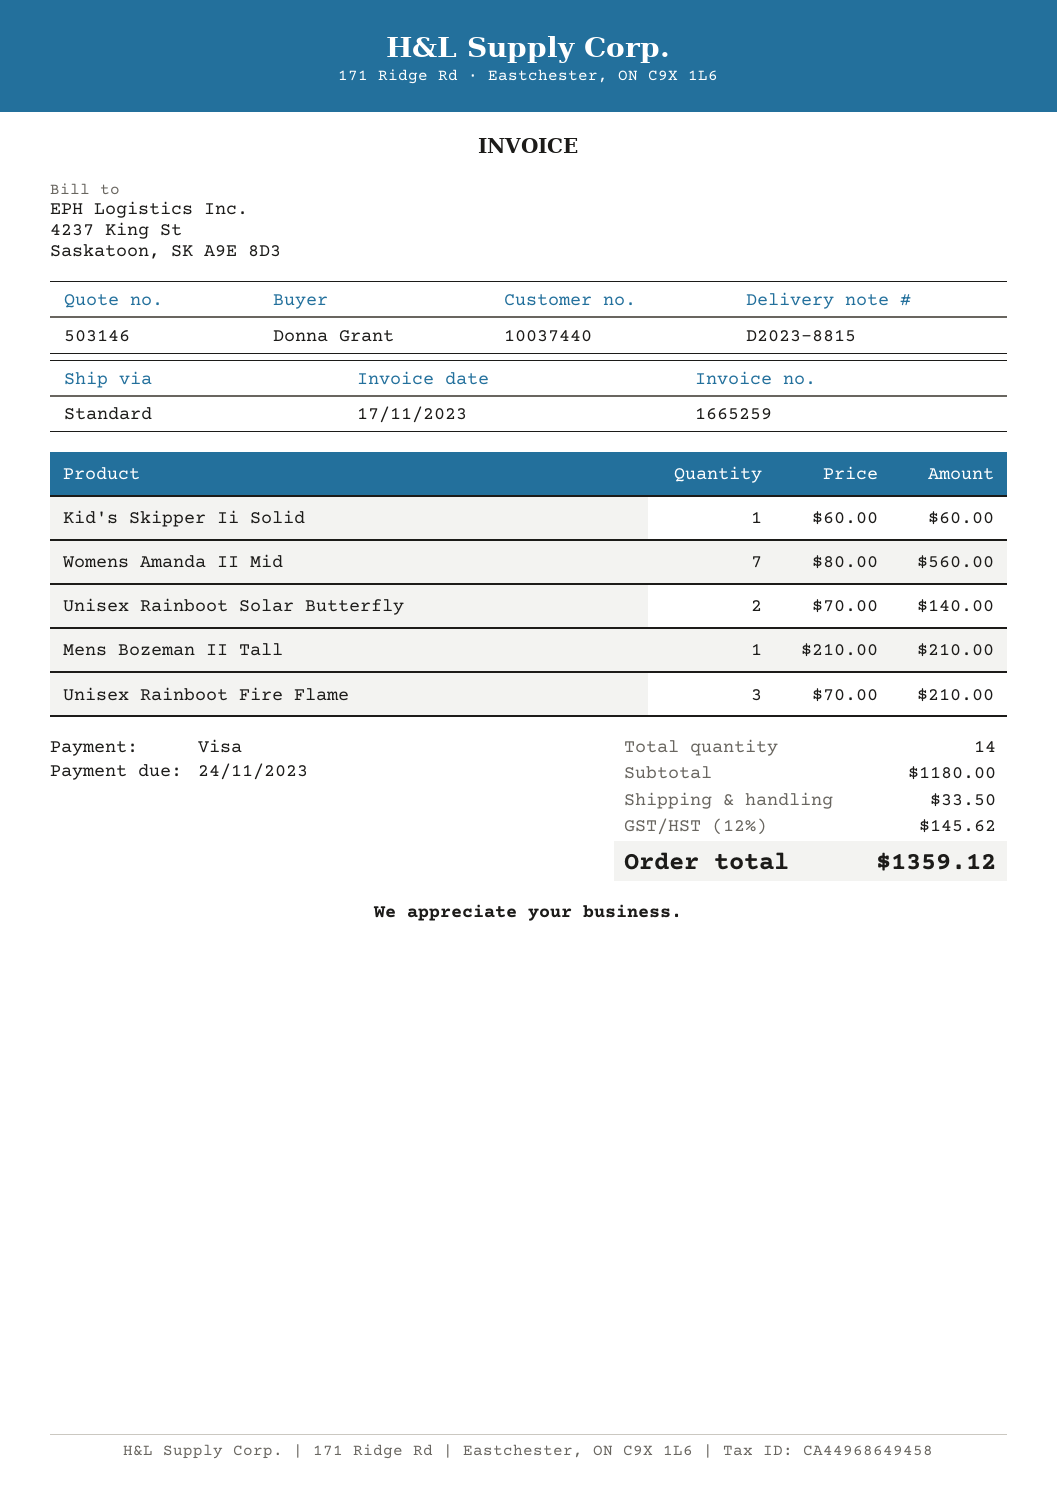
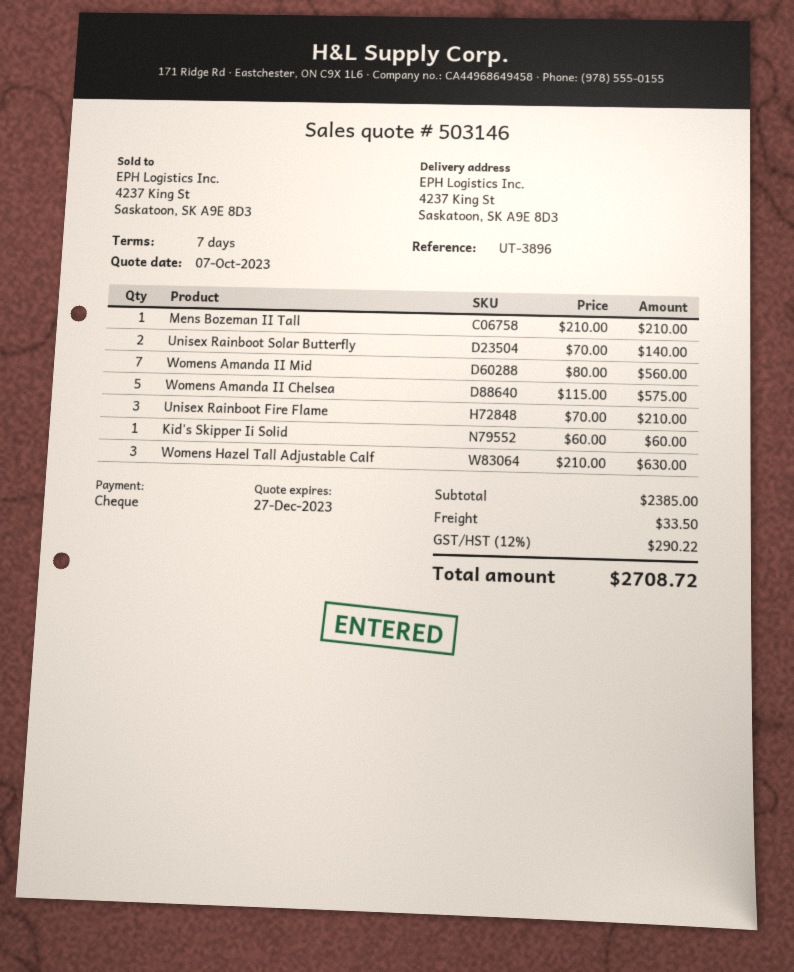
payment method: Visa -> cheque
Womens Amanda II Chelsea: none -> 5 x 115.00 = 575.00
Womens Hazel Tall Adjustable Calf: none -> 3 x 210.00 = 630.00
subtotal: 1180.00 -> 2385.00
tax: 12% = 145.62 -> 12% = 290.22
total: 1359.12 -> 2708.72

